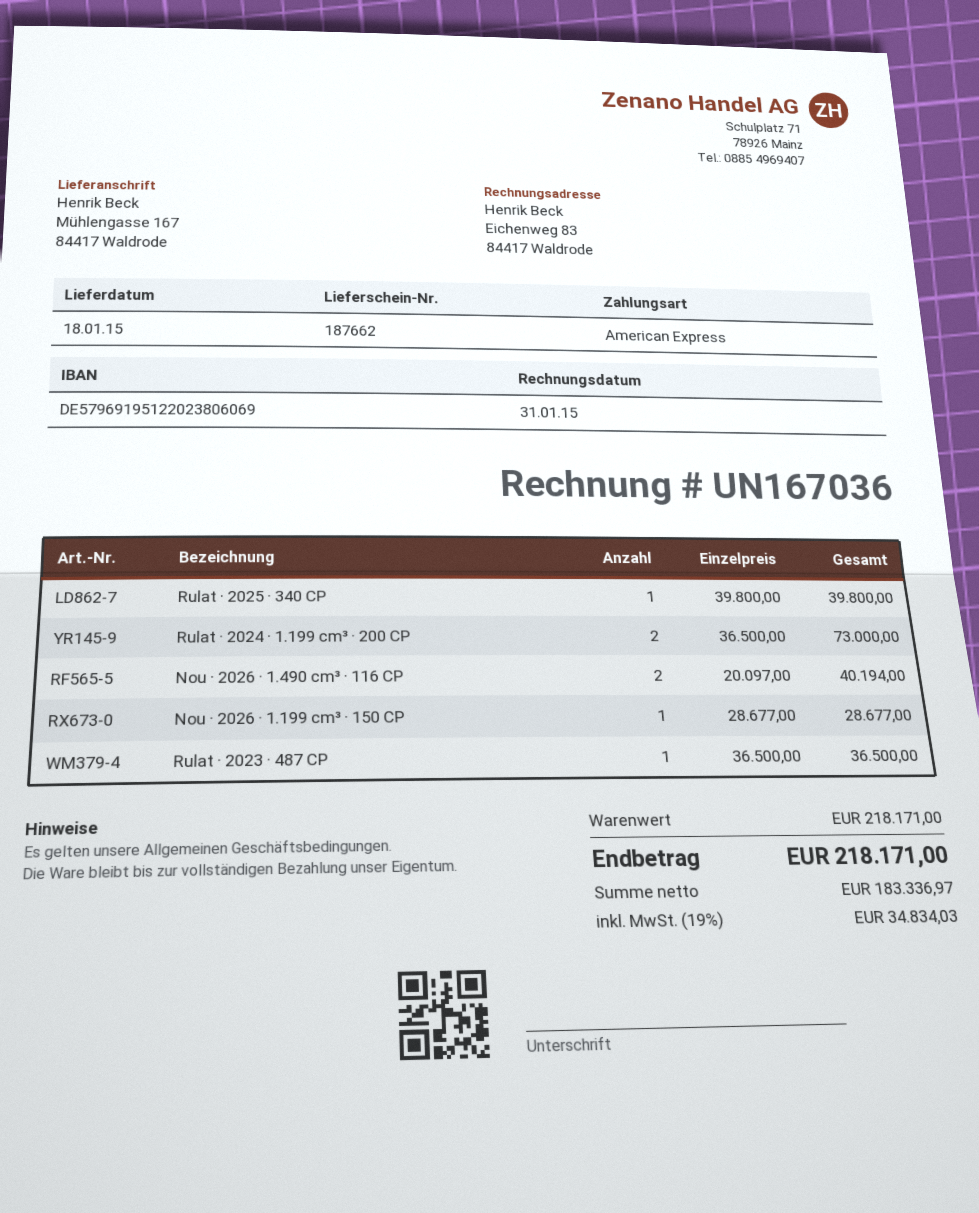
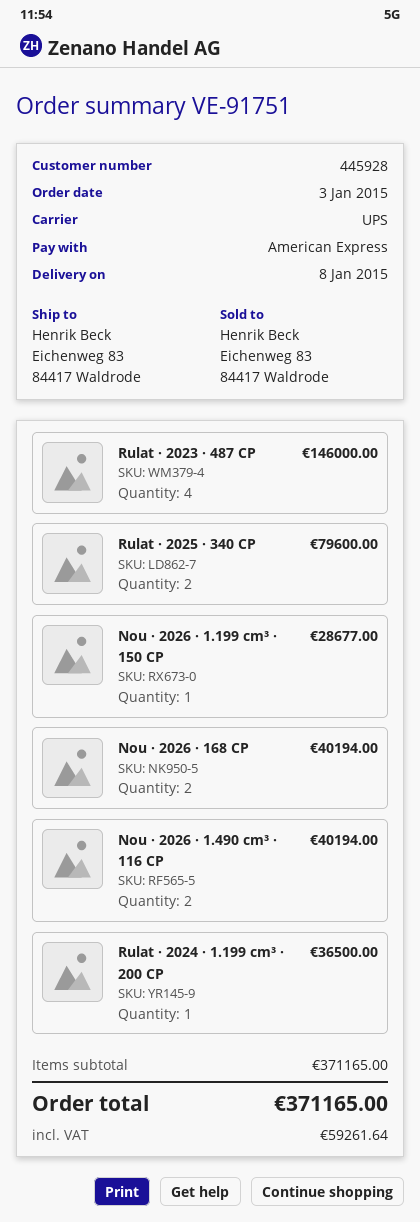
delivery date: 2015-01-18 -> 2015-01-08
ship to: Mühlengasse 167, 84417 Waldrode -> Eichenweg 83, 84417 Waldrode
Rulat · 2025 · 340 CP: 1 for 39800.00 -> 2 for 79600.00
Rulat · 2024 · 1.199 cm³ · 200 CP: 2 for 73000.00 -> 1 for 36500.00
Rulat · 2023 · 487 CP: 1 for 36500.00 -> 4 for 146000.00
Nou · 2026 · 168 CP: none -> 2 for 40194.00
subtotal: 218171.00 -> 371165.00
tax: 34834.03 -> 59261.64
total: 218171.00 -> 371165.00

